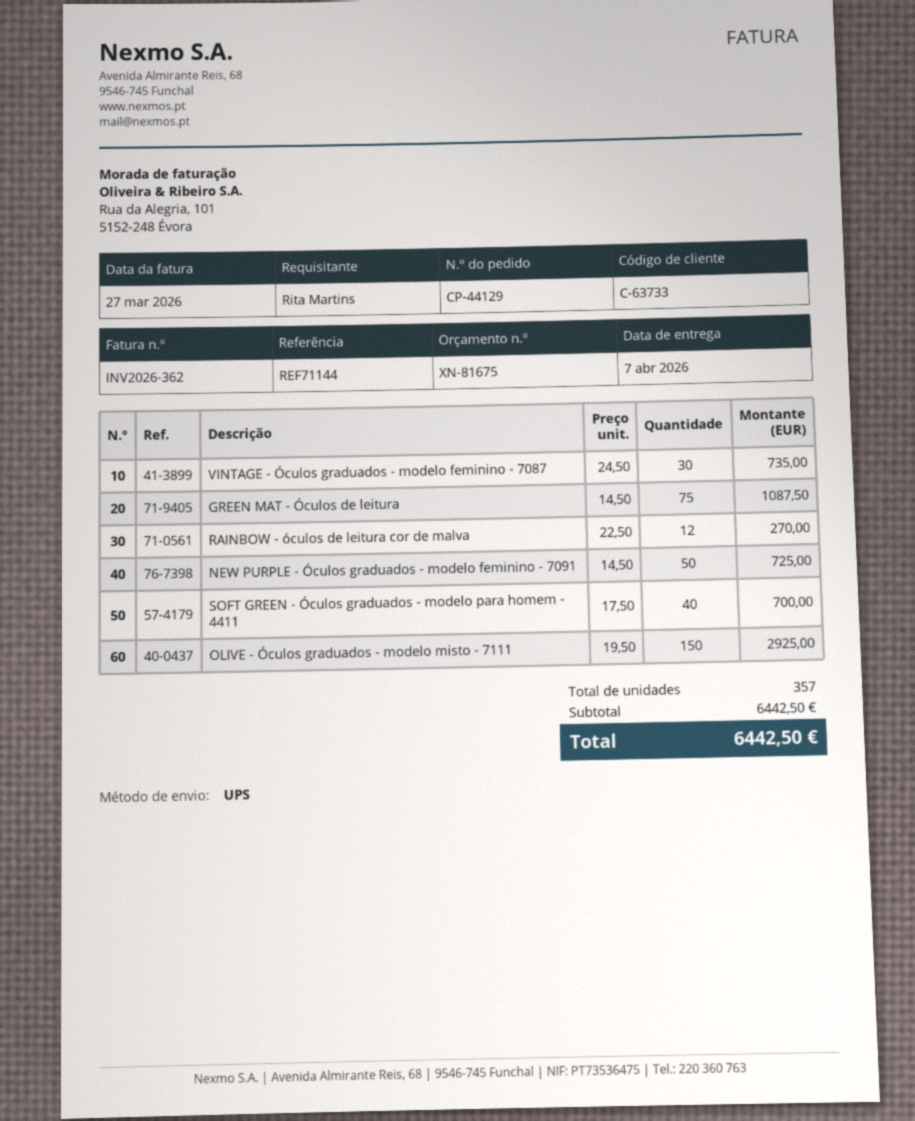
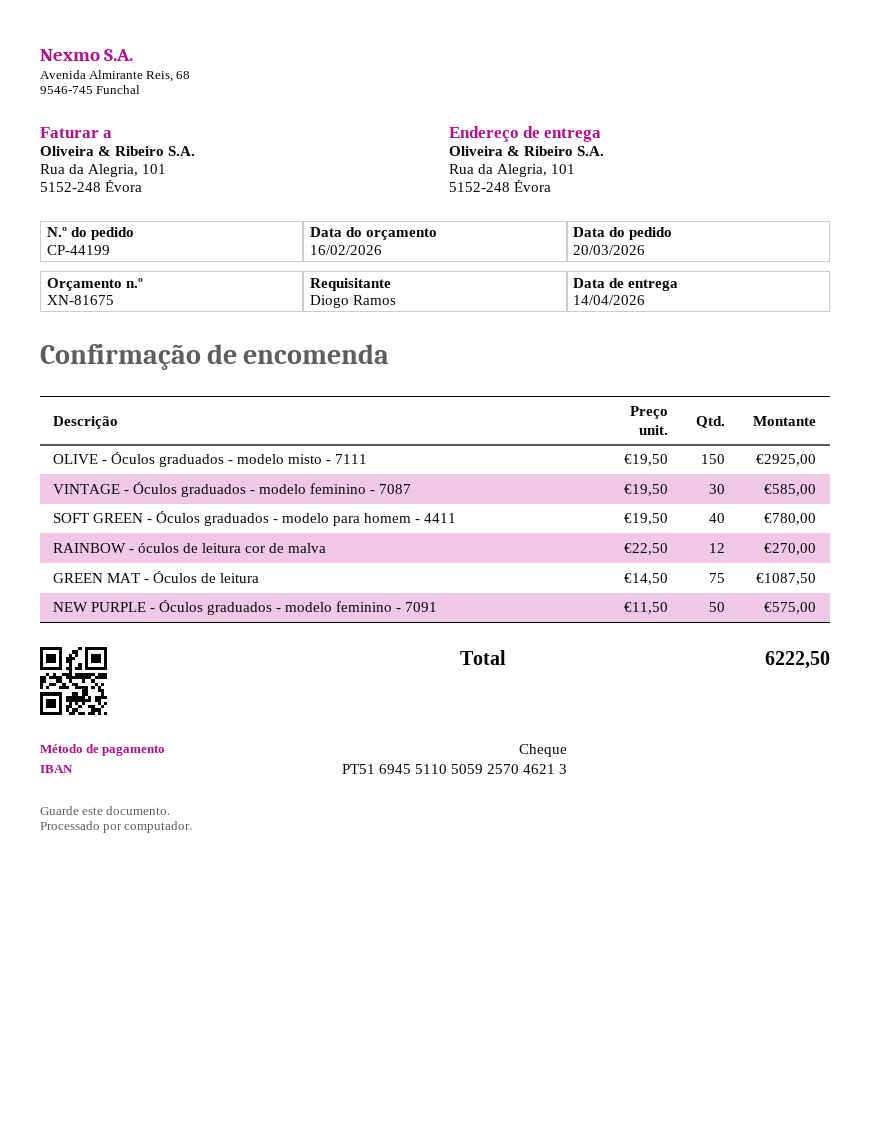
order number: CP-44129 -> CP-44199
delivery date: 2026-04-07 -> 2026-04-14
ordered by: Rita Martins -> Diogo Ramos
VINTAGE - Óculos graduados - modelo feminino - 7087: 30 x 24.50 = 735.00 -> 30 x 19.50 = 585.00
NEW PURPLE - Óculos graduados - modelo feminino - 7091: 50 x 14.50 = 725.00 -> 50 x 11.50 = 575.00
SOFT GREEN - Óculos graduados - modelo para homem - 4411: 40 x 17.50 = 700.00 -> 40 x 19.50 = 780.00
total: 6442.50 -> 6222.50

